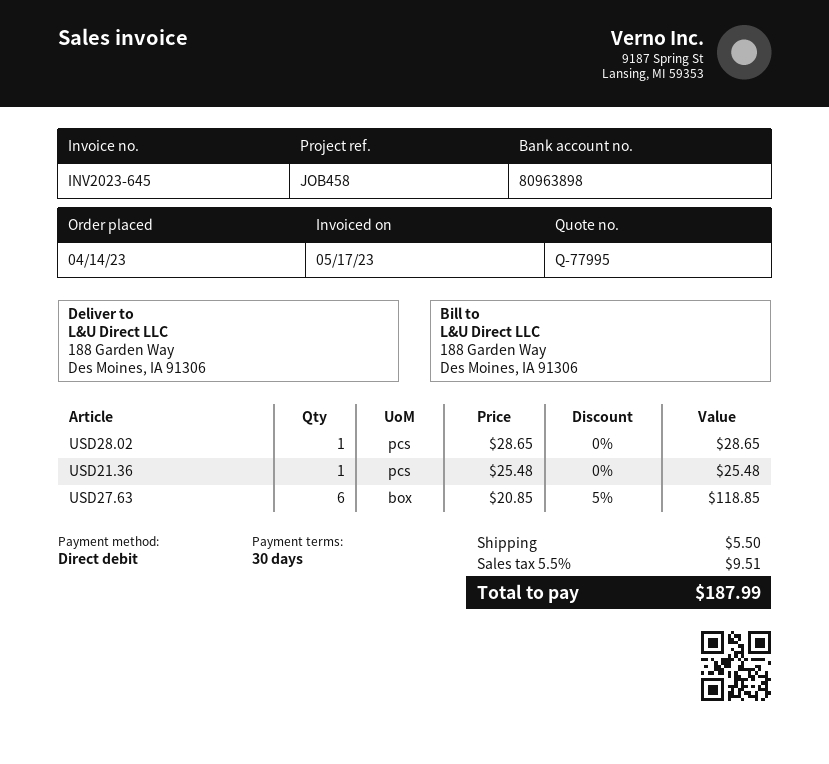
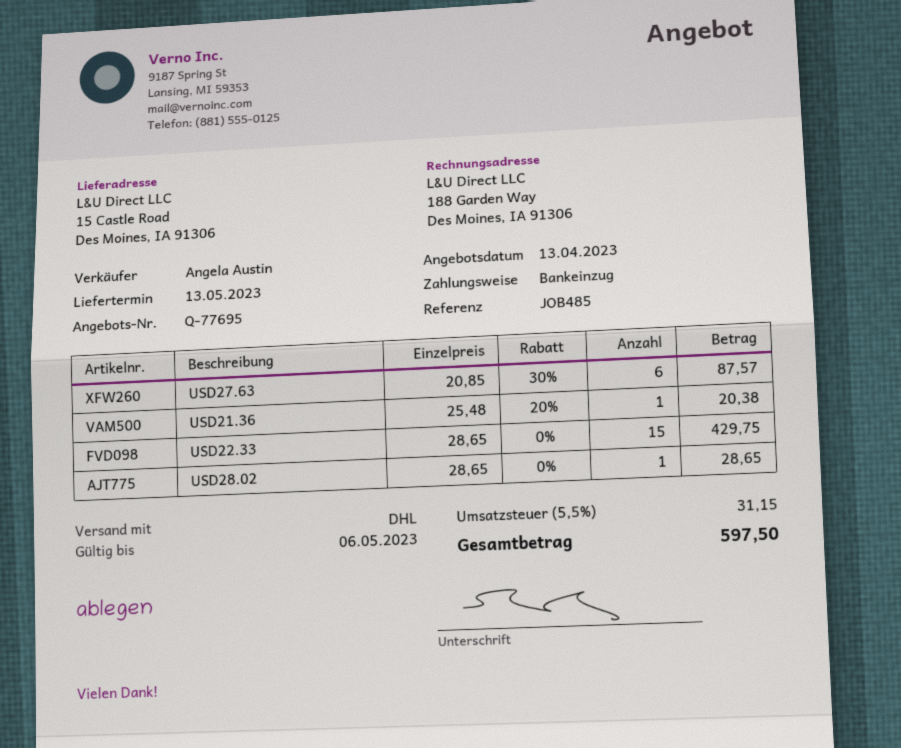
quote number: Q-77995 -> Q-77695
reference: JOB458 -> JOB485
ship to: 188 Garden Way, Des Moines, IA 91306 -> 15 Castle Road, Des Moines, IA 91306
USD21.36: 1 x 25.48 = 25.48 -> 1 x 25.48 - 20% = 20.38
USD27.63: 6 x 20.85 - 5% = 118.85 -> 6 x 20.85 - 30% = 87.57
USD22.33: none -> 15 x 28.65 = 429.75
shipping: 5.50 -> none
tax: 5.5% = 9.51 -> 5.5% = 31.15
total: 187.99 -> 597.50

